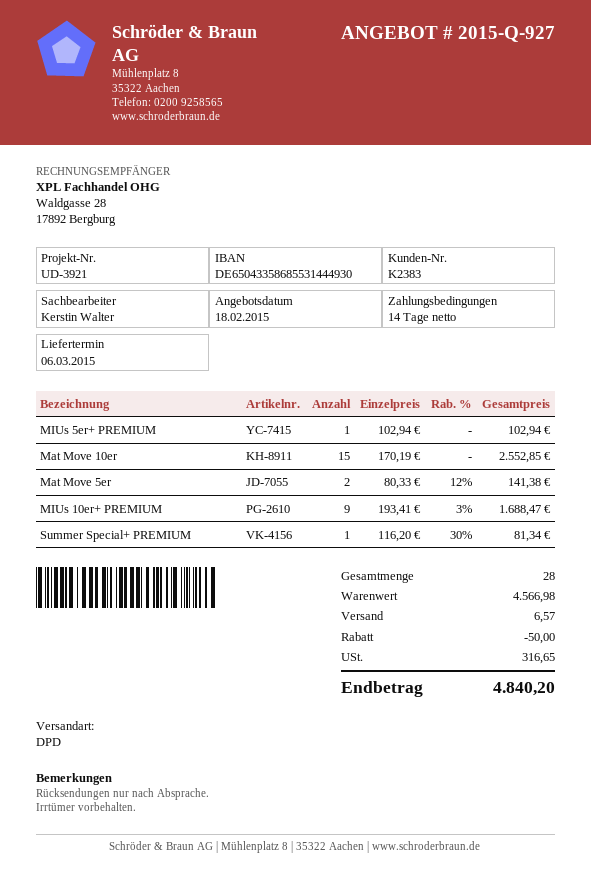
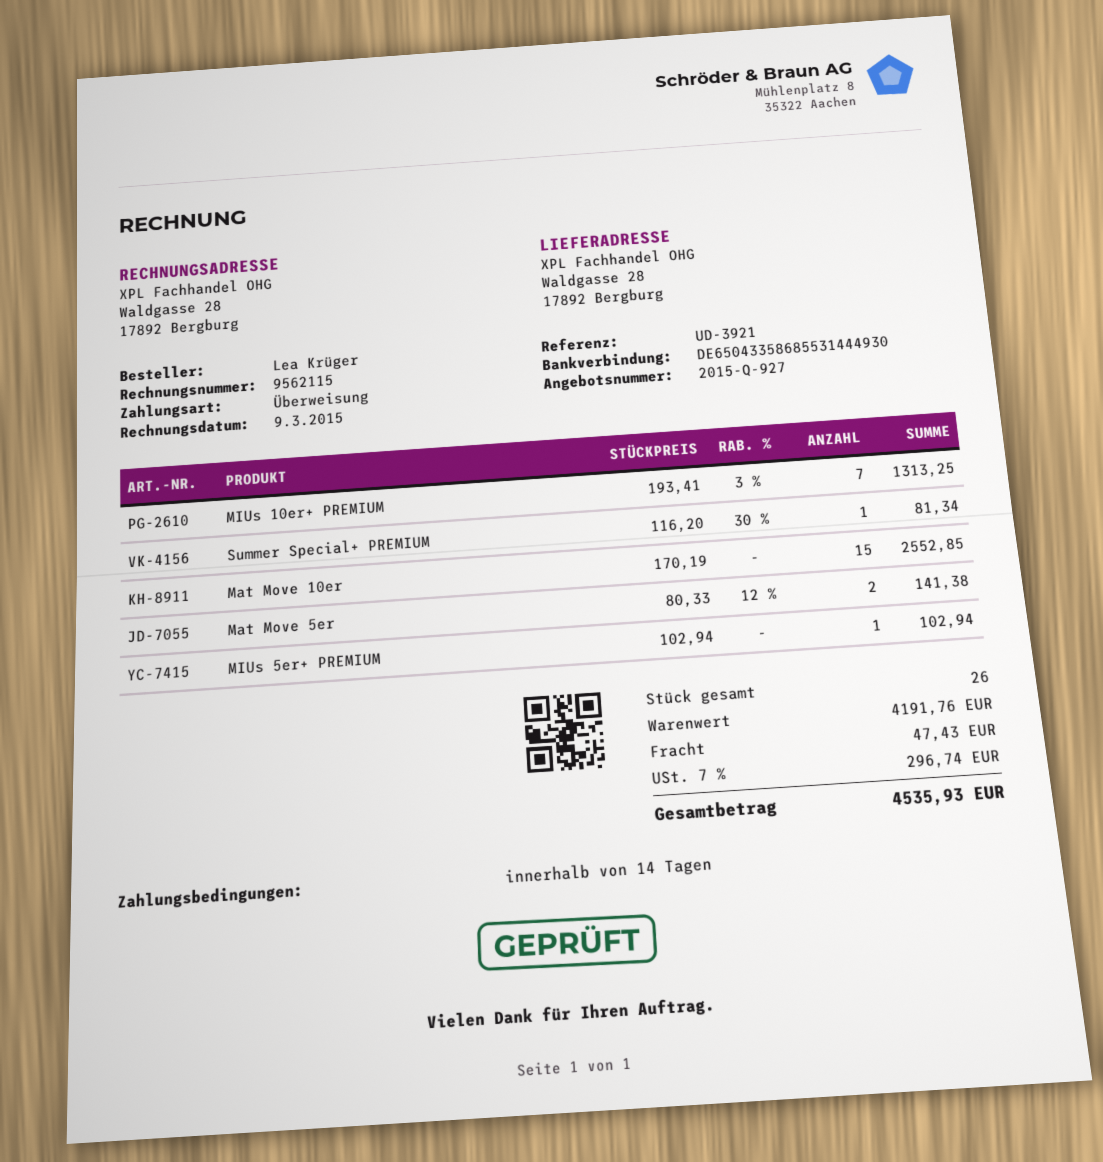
MIUs 10er+ PREMIUM: 9 x 193.41 - 3% = 1688.47 -> 7 x 193.41 - 3% = 1313.25
total quantity: 28 -> 26
subtotal: 4566.98 -> 4191.76
discount: 50.00 -> none
shipping: 6.57 -> 47.43
tax: 316.65 -> 296.74
total: 4840.20 -> 4535.93

